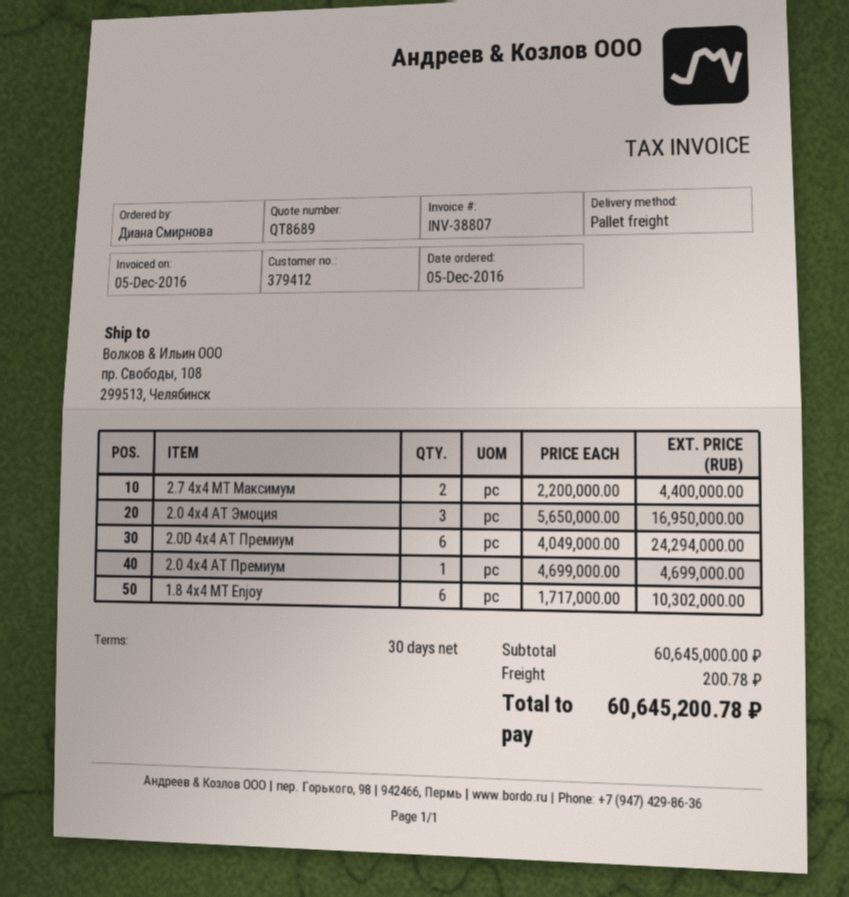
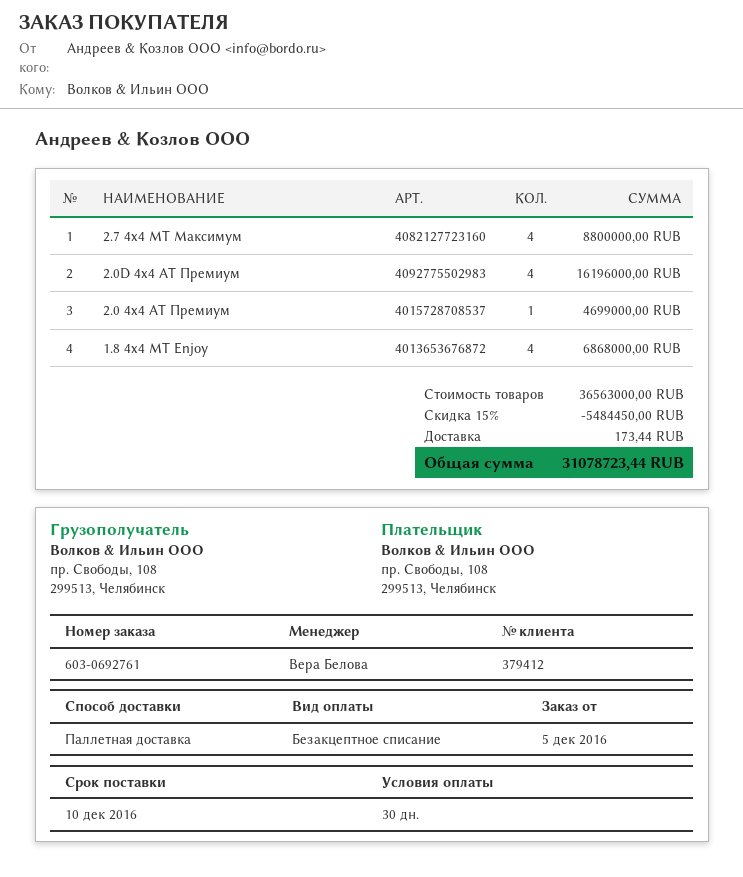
2.7 4x4 MT Максимум: 2 for 4400000.00 -> 4 for 8800000.00
2.0 4x4 AT Эмоция: 3 for 16950000.00 -> none
2.0D 4x4 AT Премиум: 6 for 24294000.00 -> 4 for 16196000.00
1.8 4x4 MT Enjoy: 6 for 10302000.00 -> 4 for 6868000.00
subtotal: 60645000.00 -> 36563000.00
discount: none -> 15% = 5484450.00
shipping: 200.78 -> 173.44
total: 60645200.78 -> 31078723.44

